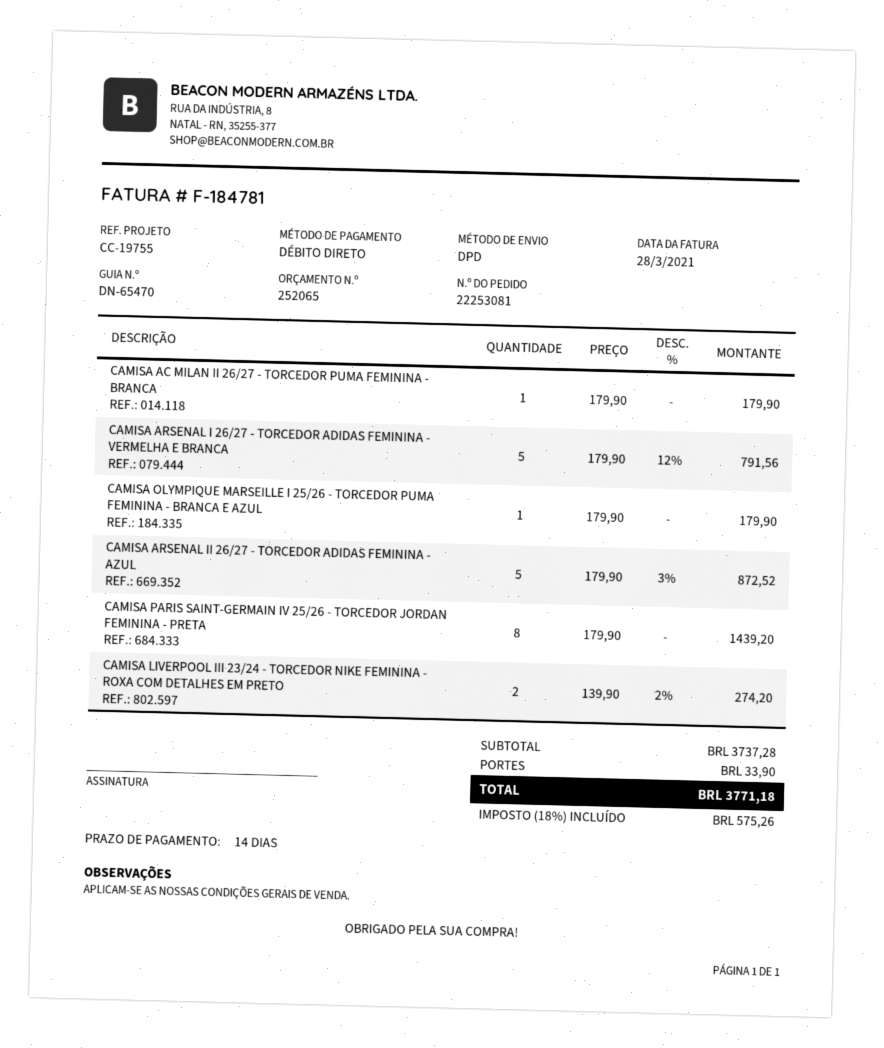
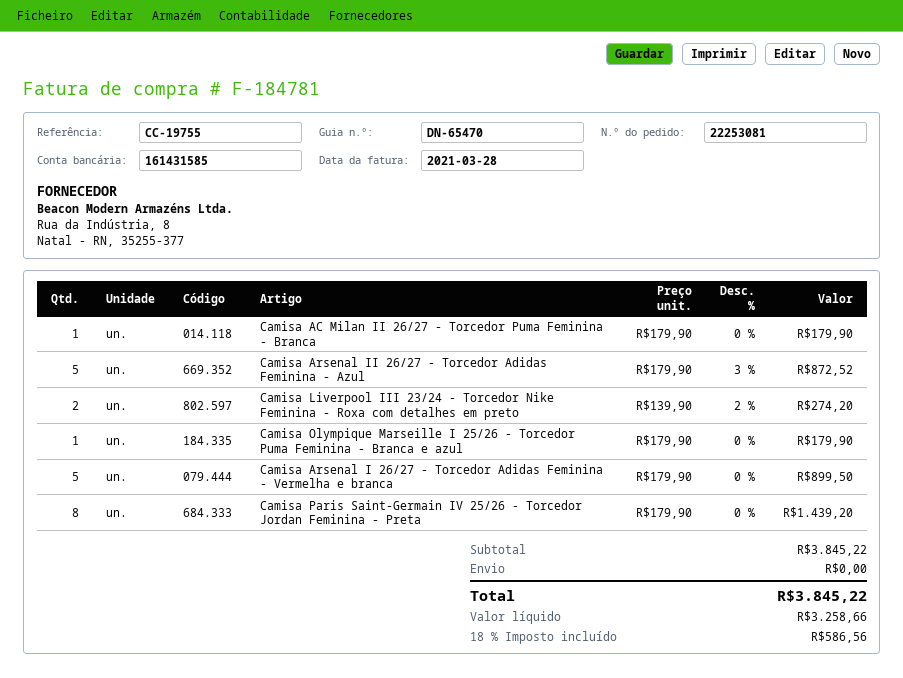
CAMISA ARSENAL I 26/27 - TORCEDOR ADIDAS FEMININA - VERMELHA E BRANCA: 5 x 179.90 - 12% = 791.56 -> 5 x 179.90 = 899.50
subtotal: 3737.28 -> 3845.22
shipping: 33.90 -> 0.00
tax: 18% = 575.26 -> 18% = 586.56
total: 3771.18 -> 3845.22

